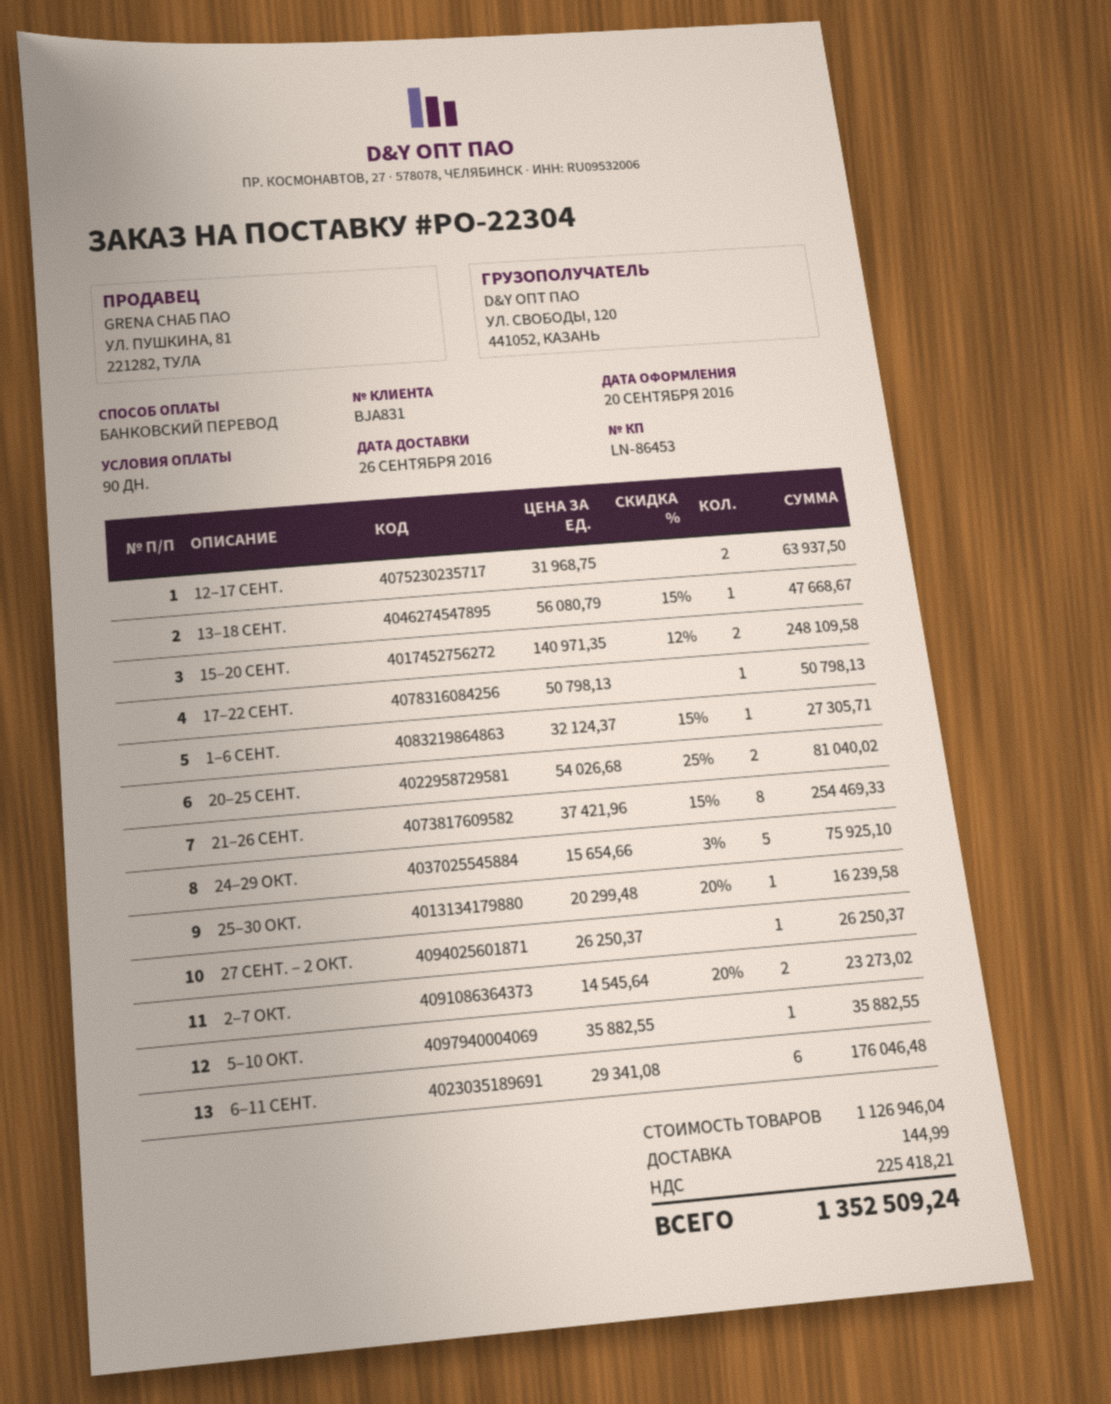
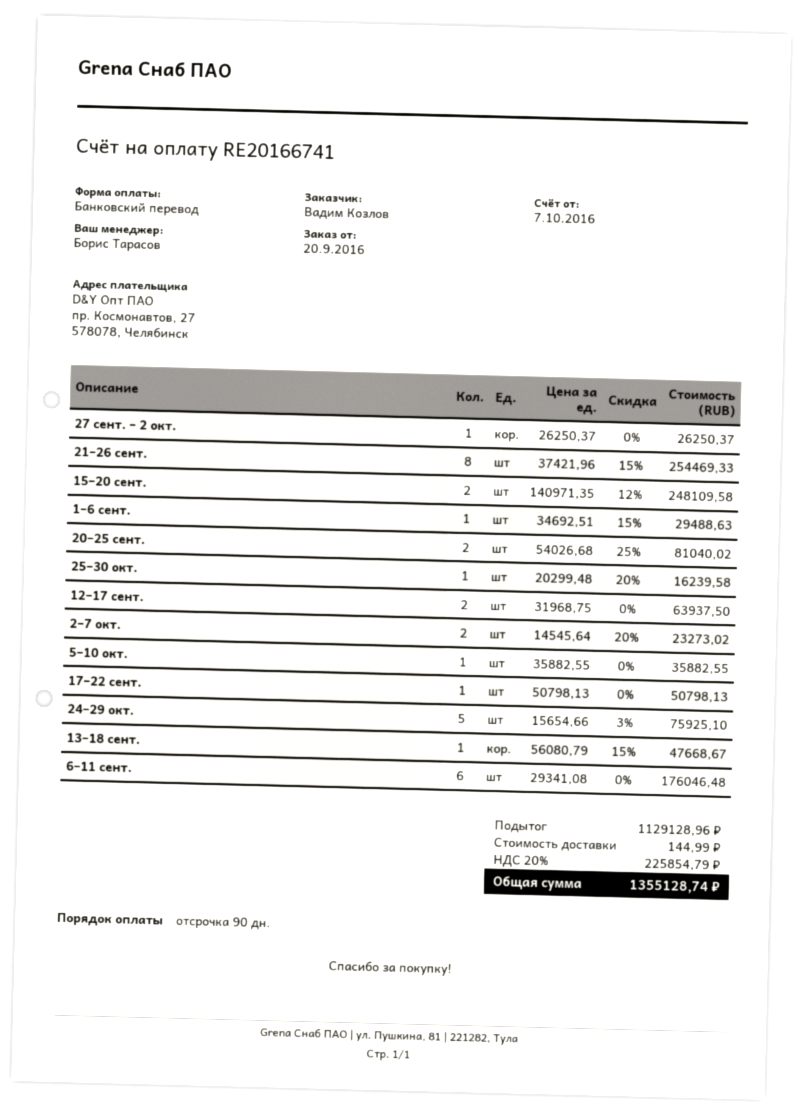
1–6 СЕНТ.: 1 x 32124.37 - 15% = 27305.71 -> 1 x 34692.51 - 15% = 29488.63
subtotal: 1126946.04 -> 1129128.96
tax: 225418.21 -> 225854.79
total: 1352509.24 -> 1355128.74

